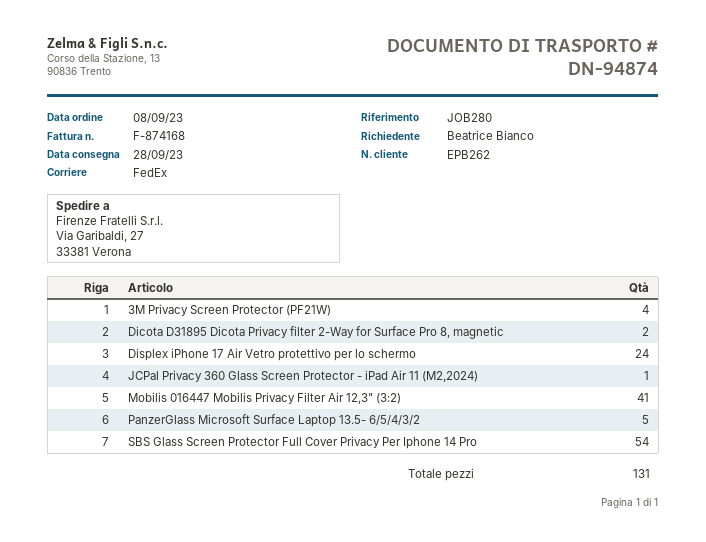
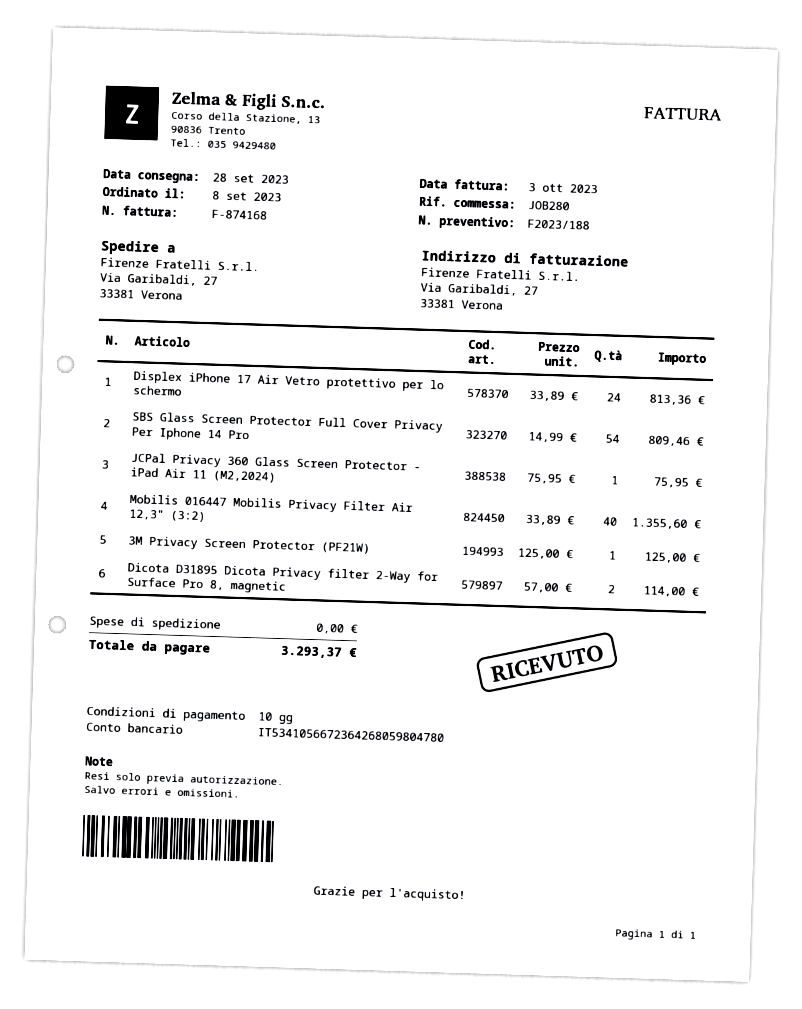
3M Privacy Screen Protector (PF21W): 4 -> 1
Mobilis 016447 Mobilis Privacy Filter Air 12,3" (3:2): 41 -> 40
PanzerGlass Microsoft Surface Laptop 13.5- 6/5/4/3/2: 5 -> none

